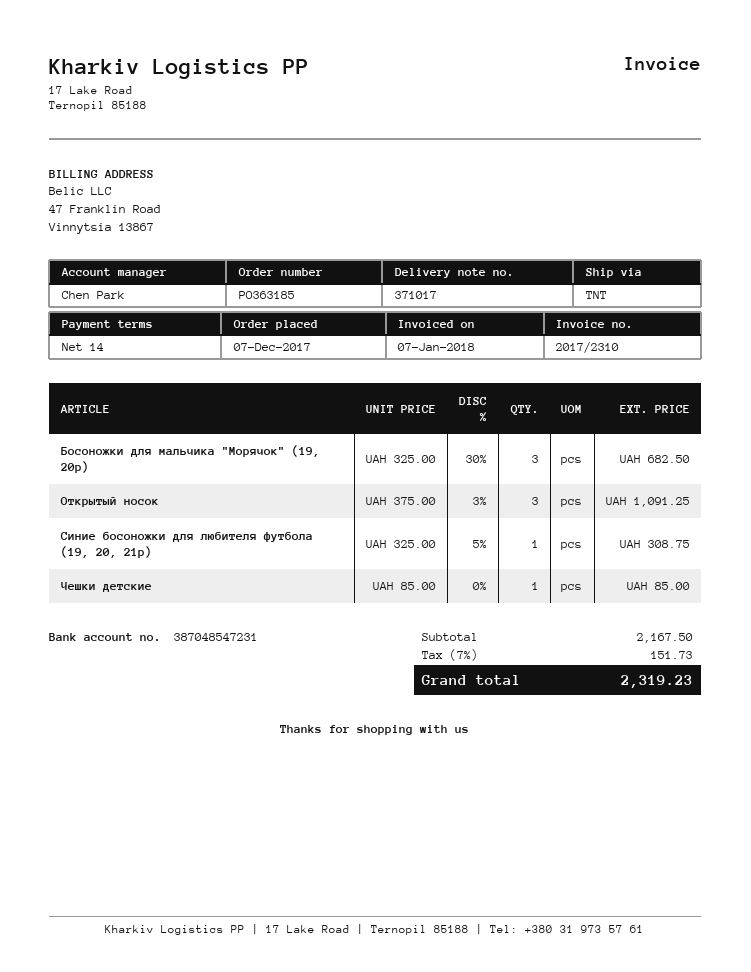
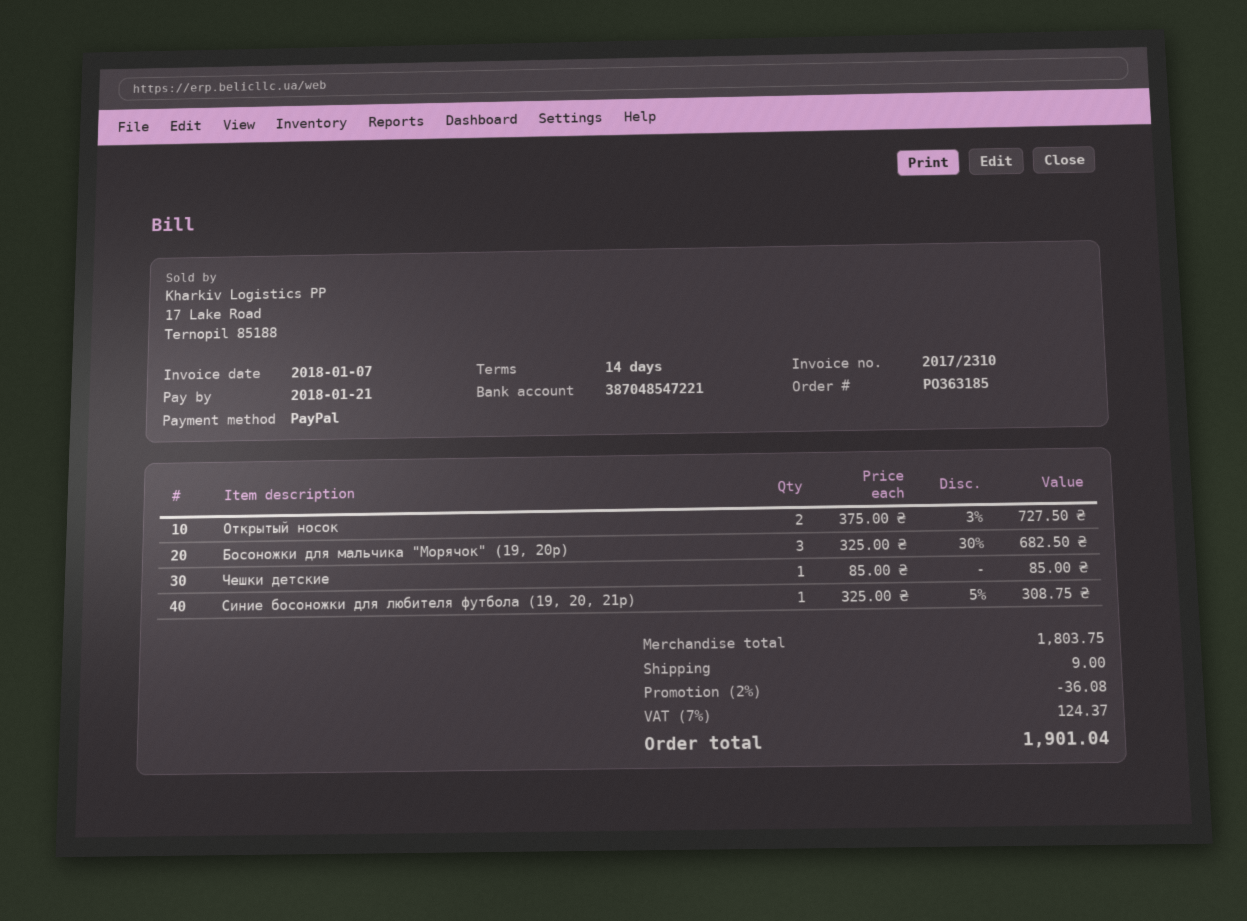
bank account: 387048547231 -> 387048547221
Открытый носок: 3 x 375.00 - 3% = 1091.25 -> 2 x 375.00 - 3% = 727.50
subtotal: 2167.50 -> 1803.75
discount: none -> 2% = 36.08
shipping: none -> 9.00
tax: 7% = 151.73 -> 7% = 124.37
total: 2319.23 -> 1901.04

